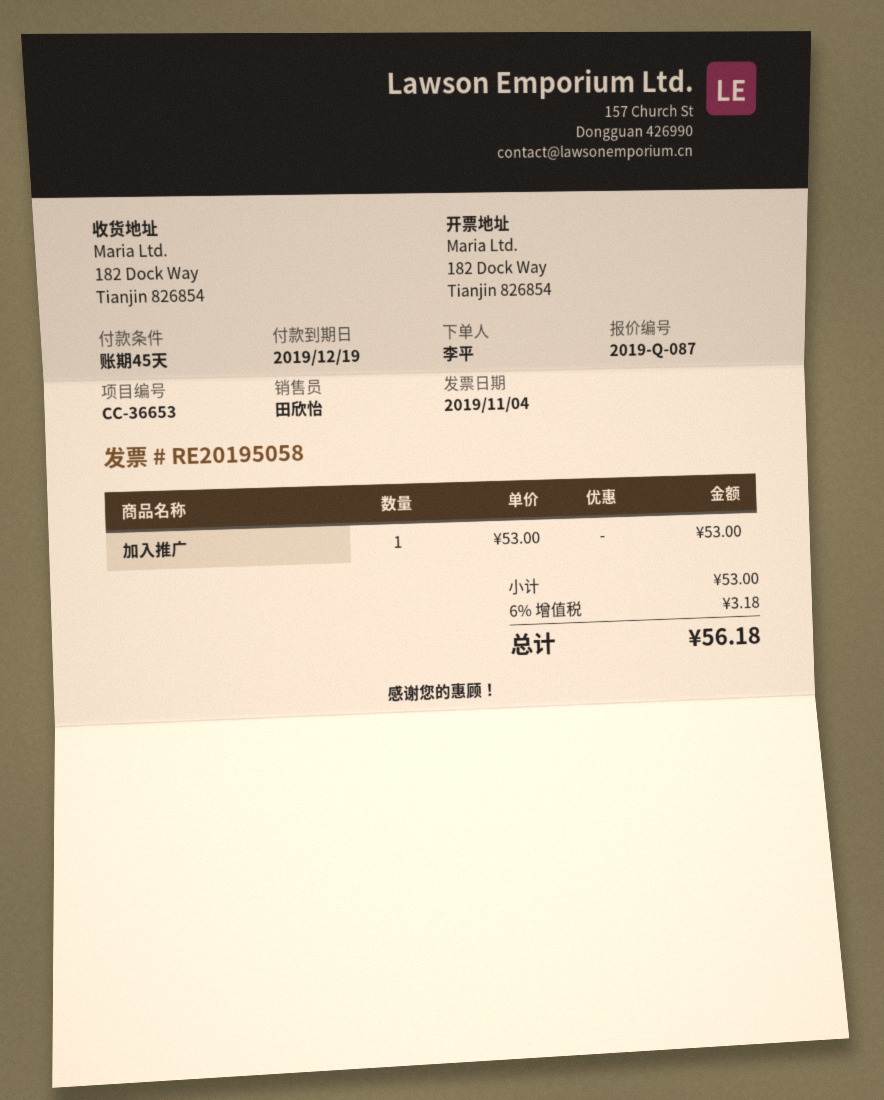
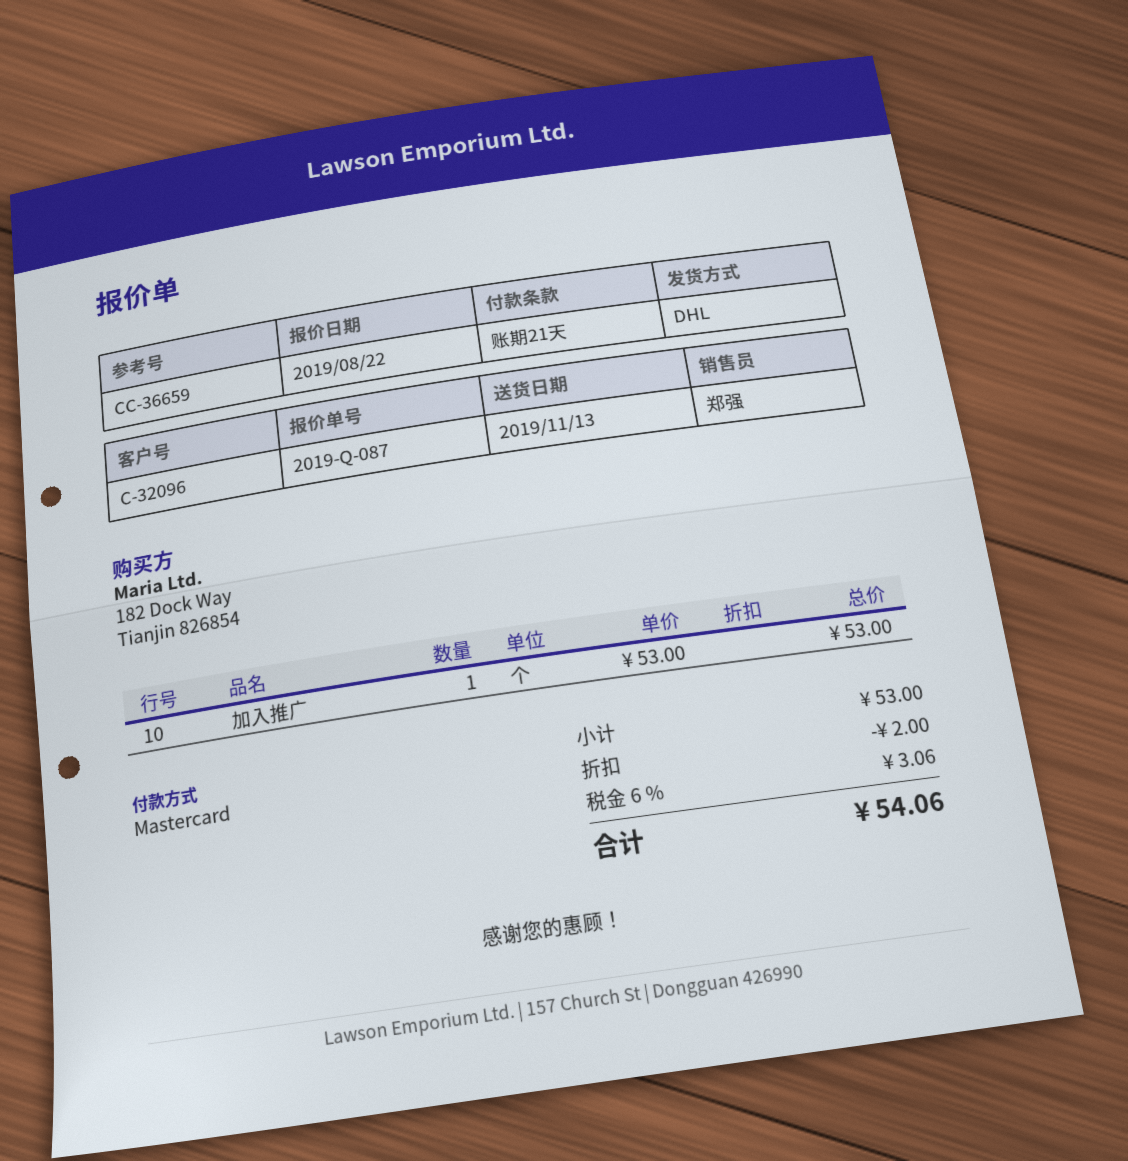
payment terms: 45 days -> 21 days
reference: CC-36653 -> CC-36659
sales rep: 田欣怡 -> 郑强
discount: none -> 2.00
tax: 6% = 3.18 -> 6% = 3.06
total: 56.18 -> 54.06

